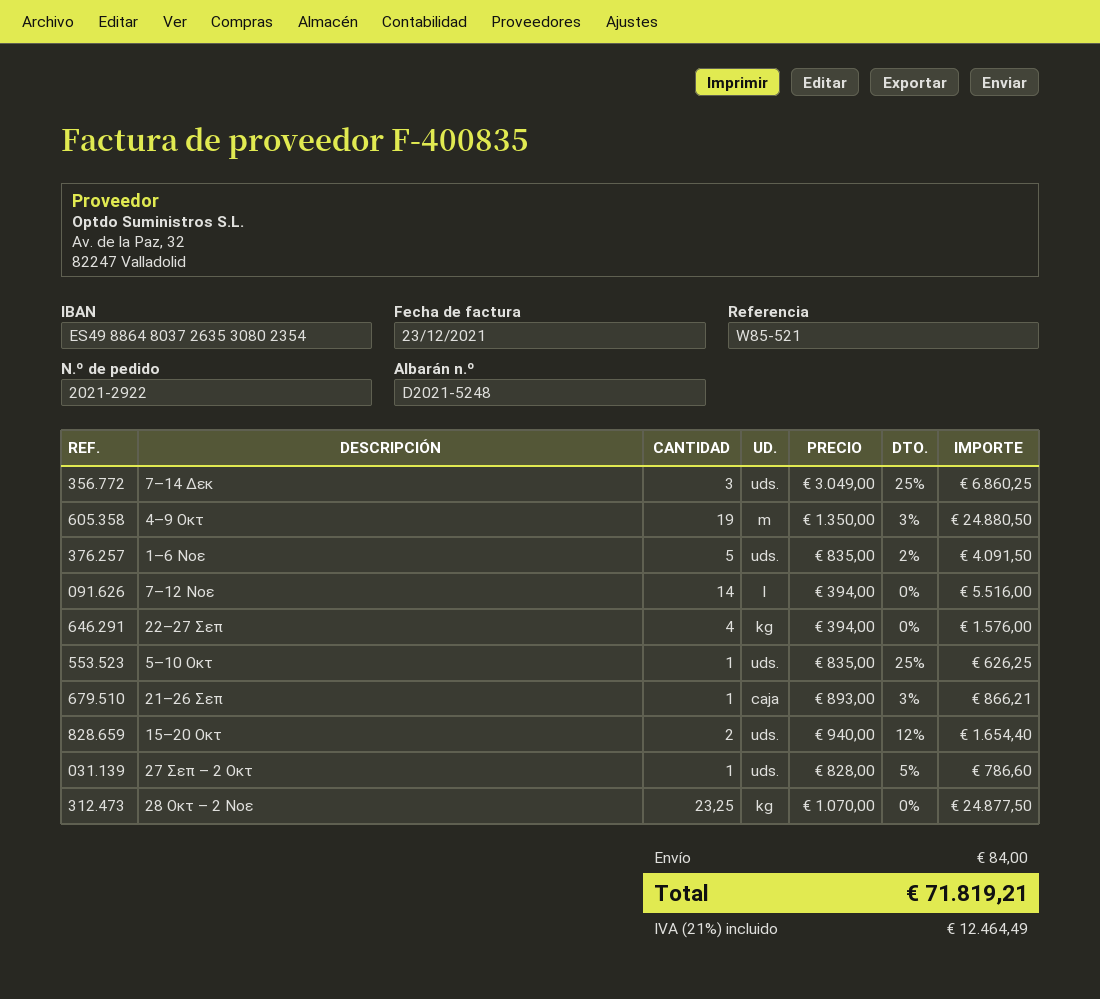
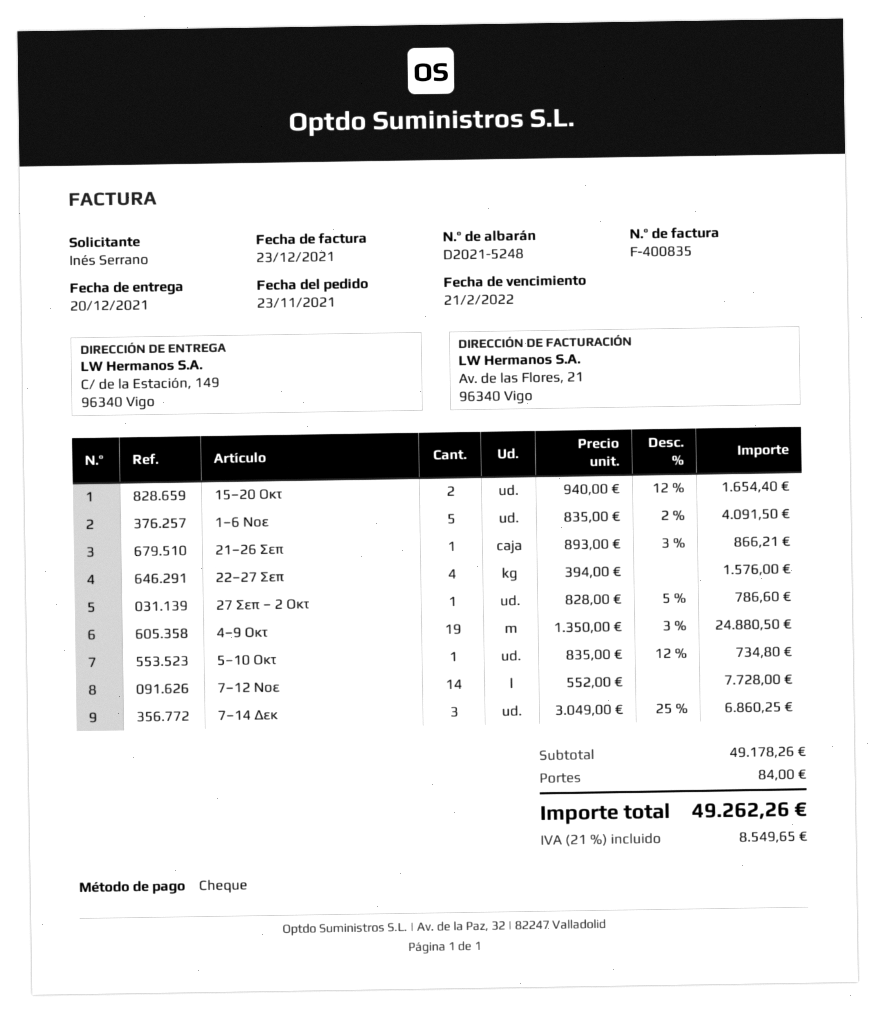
7–12 Νοε: 14 x 394.00 = 5516.00 -> 14 x 552.00 = 7728.00
5–10 Οκτ: 1 x 835.00 - 25% = 626.25 -> 1 x 835.00 - 12% = 734.80
28 Οκτ – 2 Νοε: 23.25 x 1070.00 = 24877.50 -> none
tax: 21% = 12464.49 -> 21% = 8549.65
total: 71819.21 -> 49262.26

